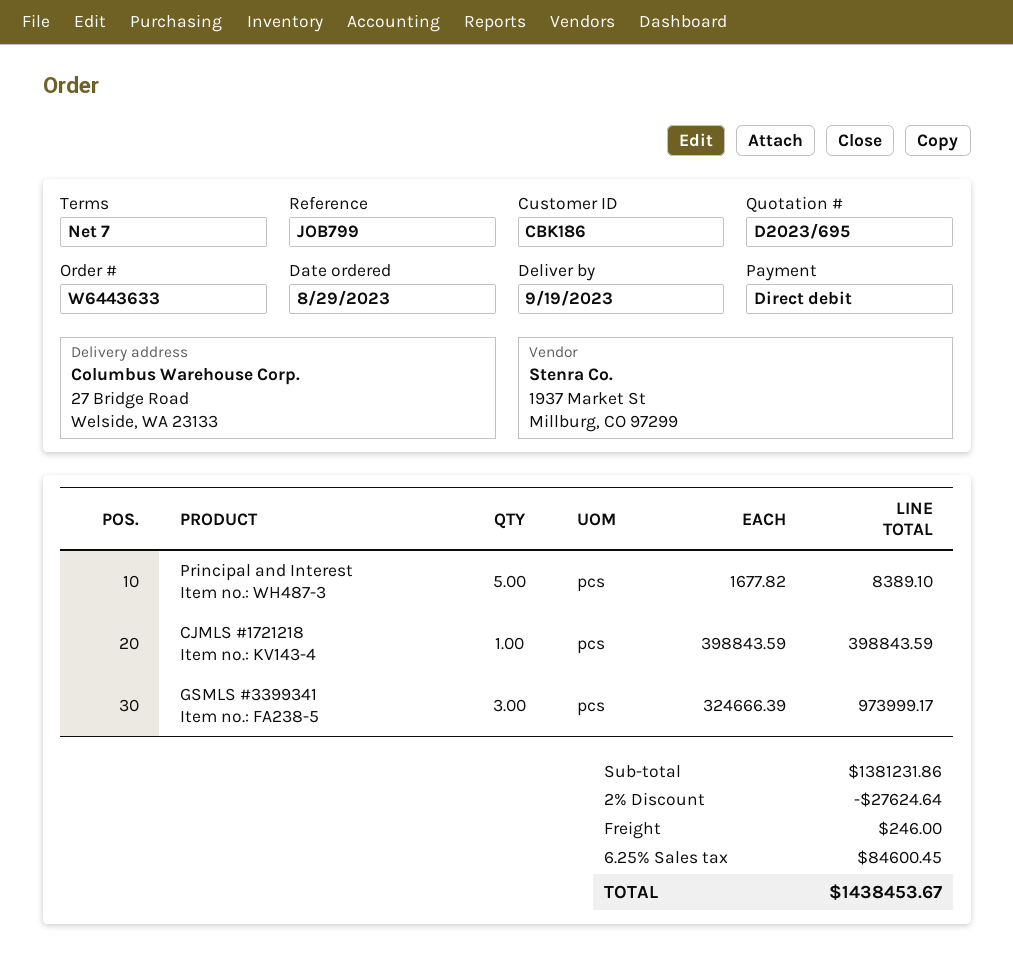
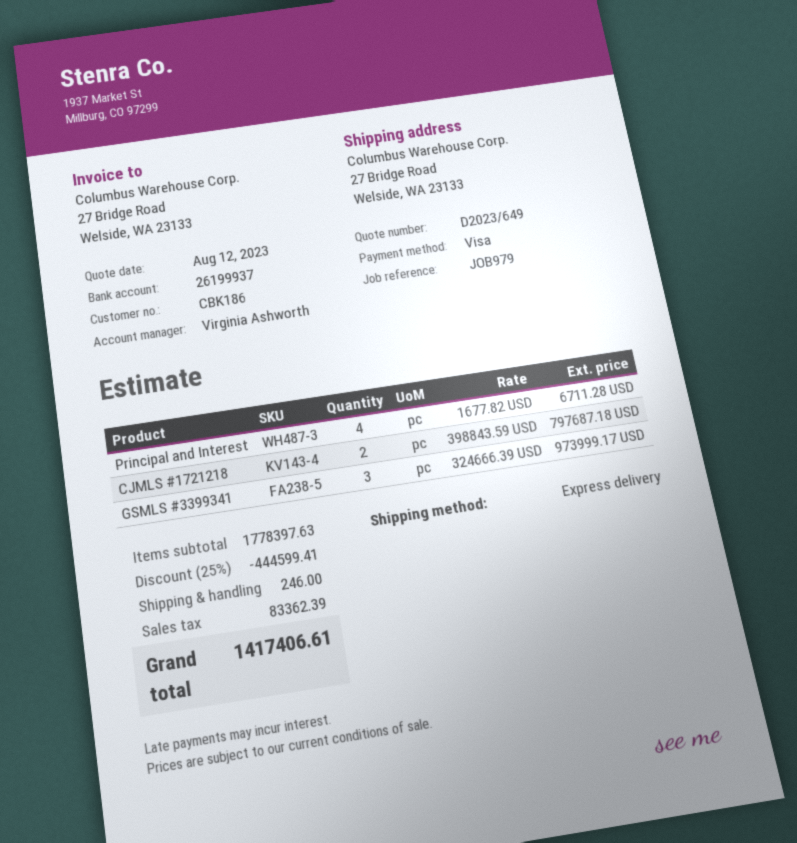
quote number: D2023/695 -> D2023/649
reference: JOB799 -> JOB979
payment method: direct debit -> Visa
Principal and Interest: 5 x 1677.82 = 8389.10 -> 4 x 1677.82 = 6711.28
CJMLS #1721218: 1 x 398843.59 = 398843.59 -> 2 x 398843.59 = 797687.18
subtotal: 1381231.86 -> 1778397.63
discount: 2% = 27624.64 -> 25% = 444599.41
tax: 84600.45 -> 83362.39
total: 1438453.67 -> 1417406.61

